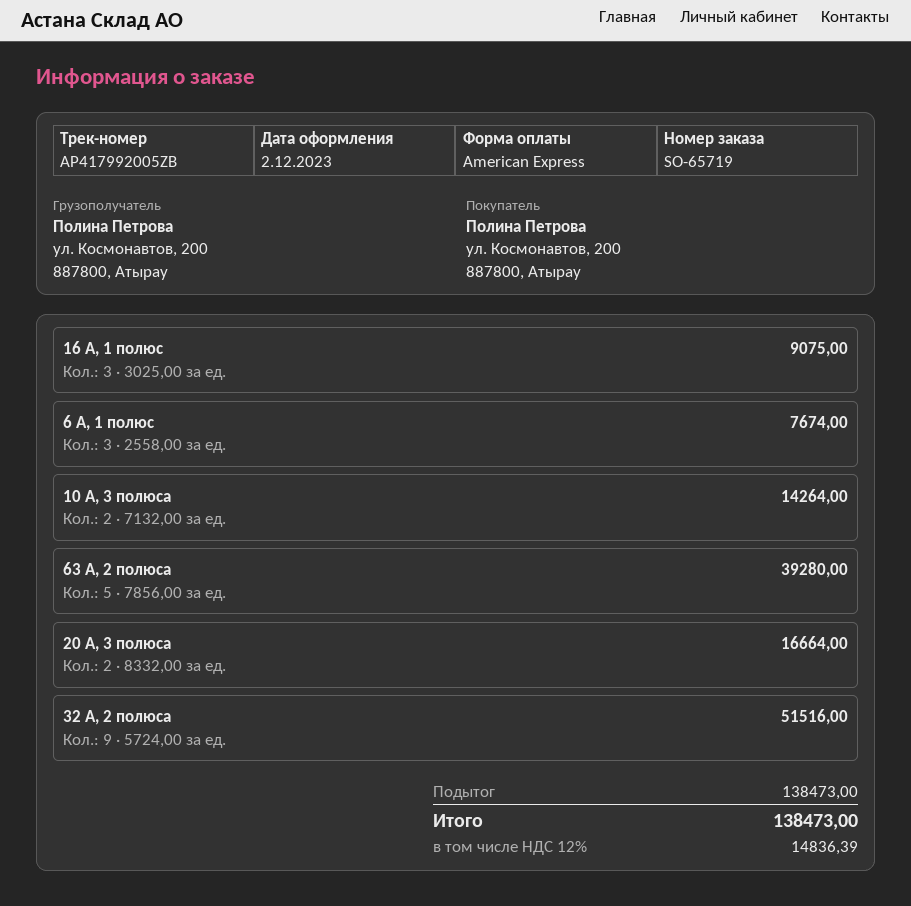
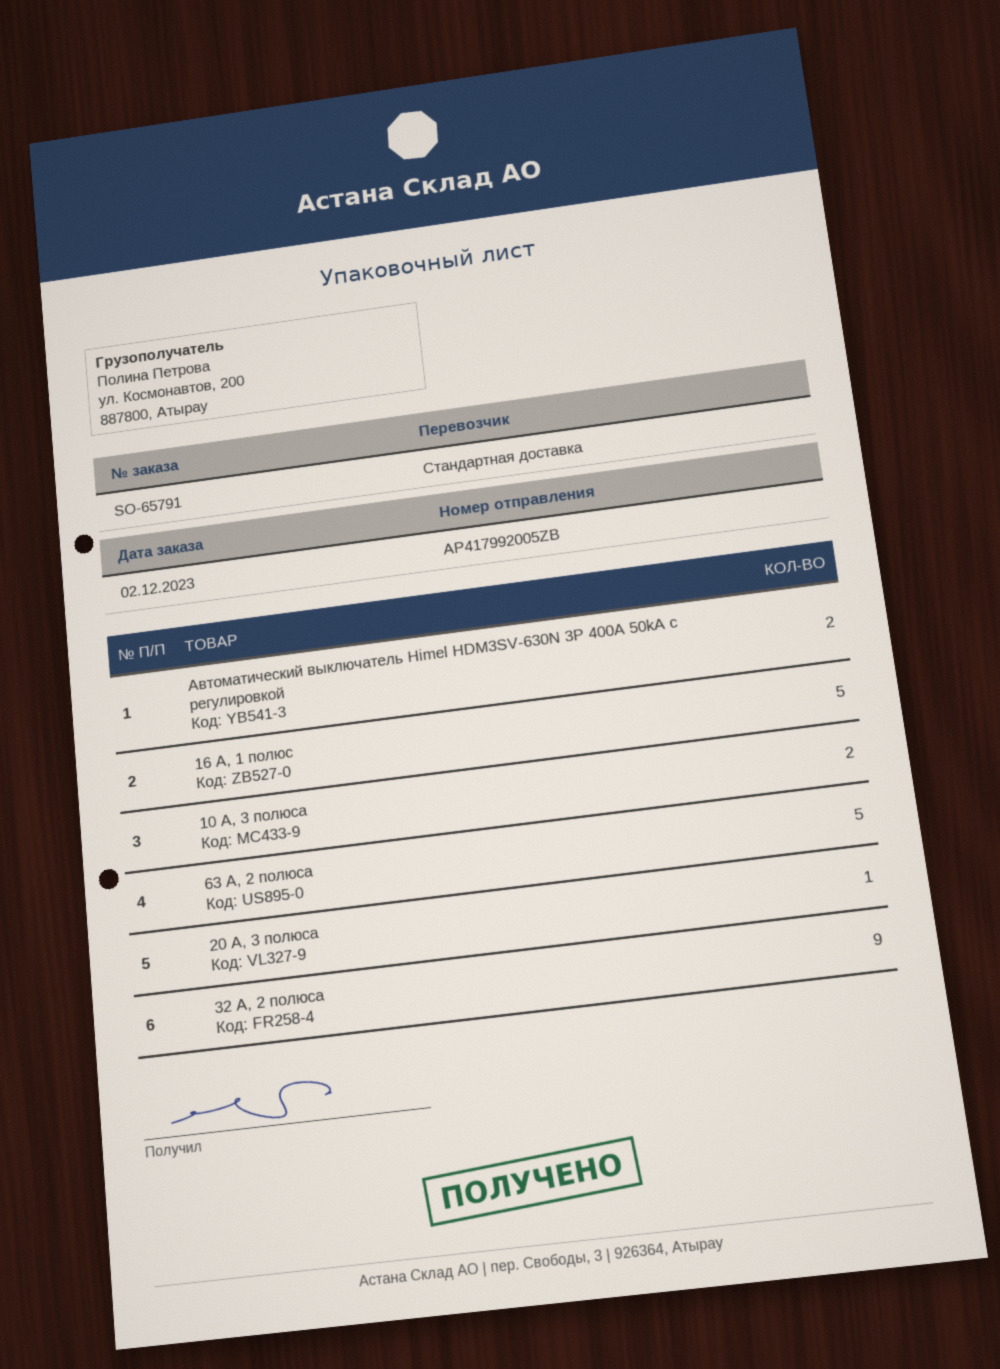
order number: SO-65719 -> SO-65791
16 А, 1 полюс: 3 -> 5
6 А, 1 полюс: 3 -> none
20 А, 3 полюса: 2 -> 1
Автоматический выключатель Himel HDM3SV-630N 3P 400A 50kA с регулировкой: none -> 2

